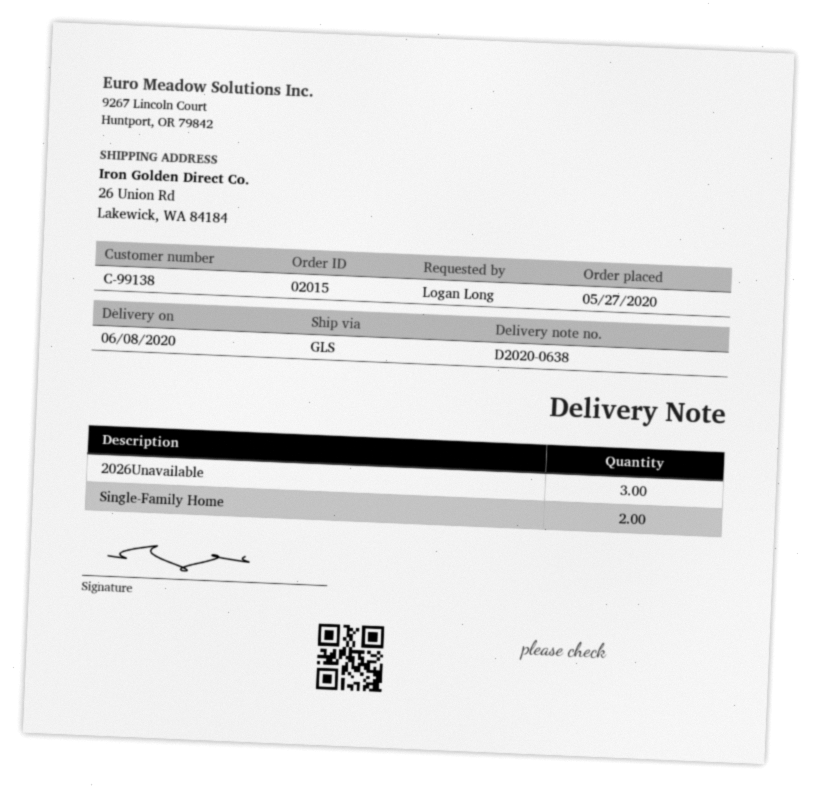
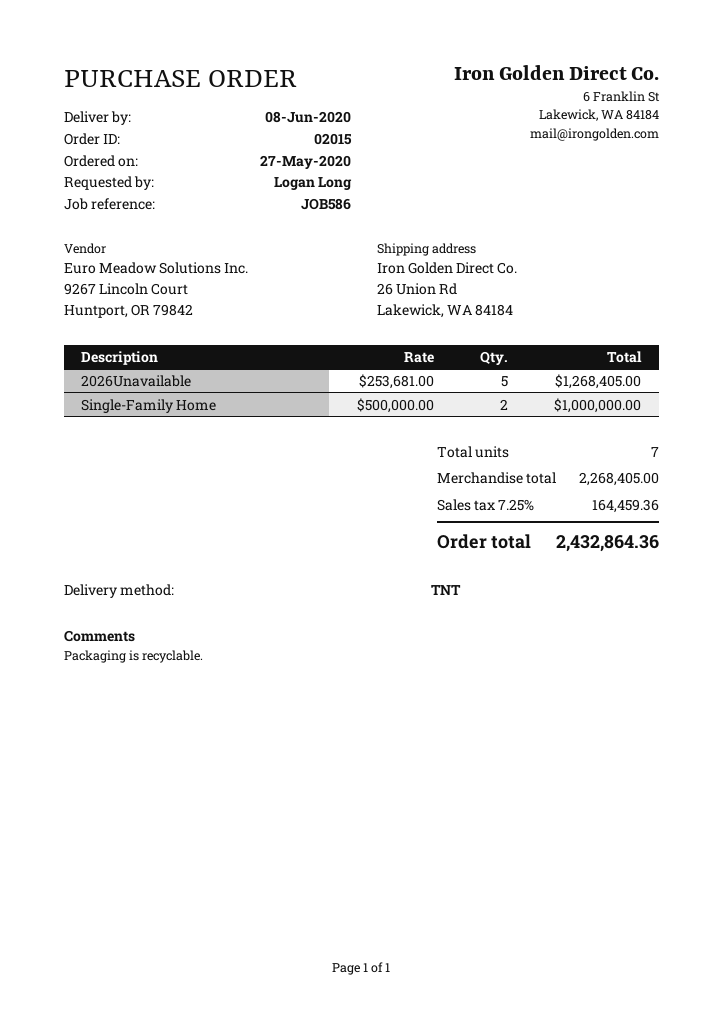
shipping method: GLS -> TNT
2026Unavailable: 3 -> 5

